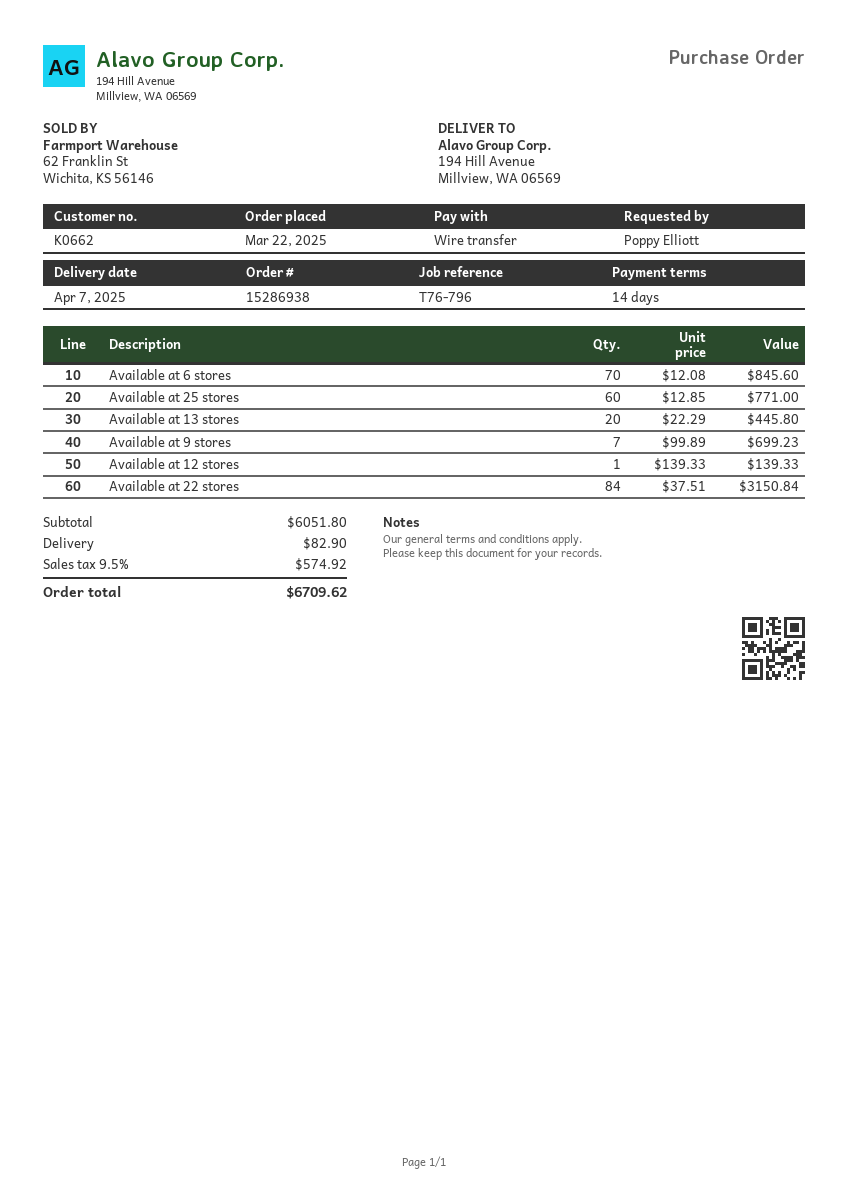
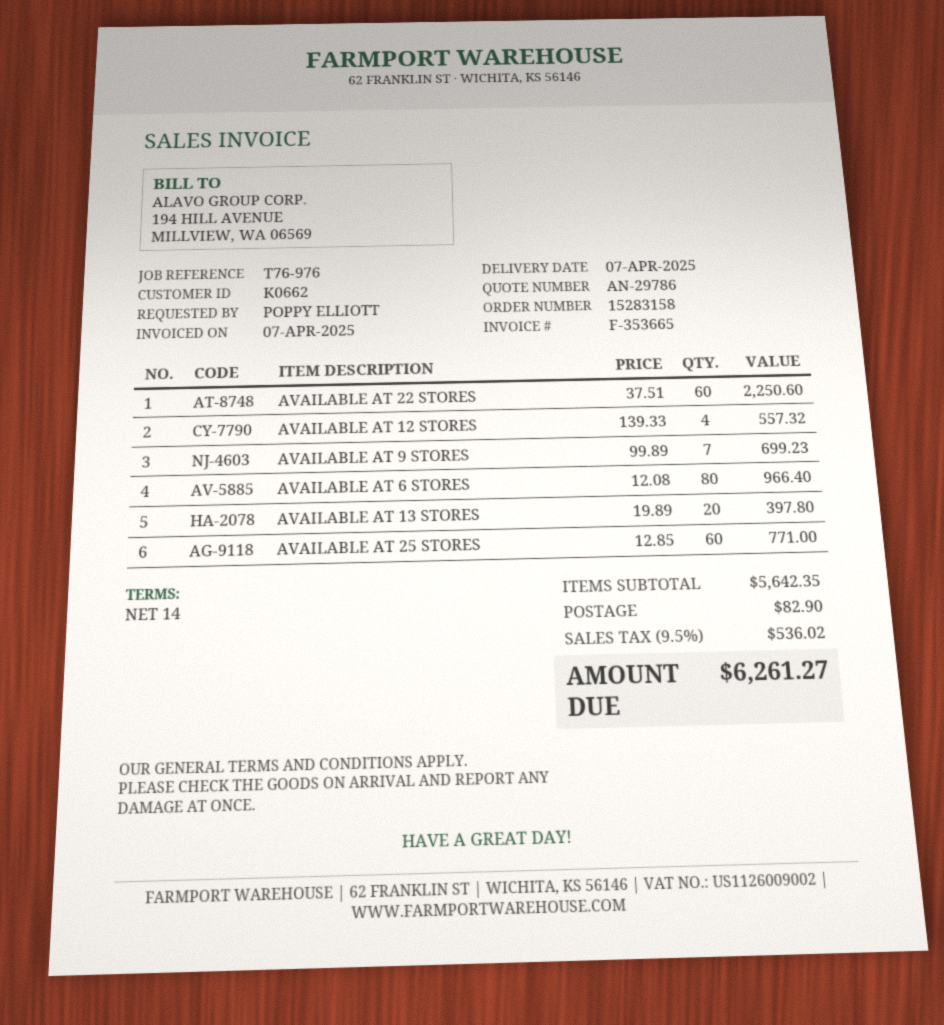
order number: 15286938 -> 15283158
reference: T76-796 -> T76-976
Available at 6 stores: 70 x 12.08 = 845.60 -> 80 x 12.08 = 966.40
Available at 13 stores: 20 x 22.29 = 445.80 -> 20 x 19.89 = 397.80
Available at 12 stores: 1 x 139.33 = 139.33 -> 4 x 139.33 = 557.32
Available at 22 stores: 84 x 37.51 = 3150.84 -> 60 x 37.51 = 2250.60
subtotal: 6051.80 -> 5642.35
tax: 9.5% = 574.92 -> 9.5% = 536.02
total: 6709.62 -> 6261.27

